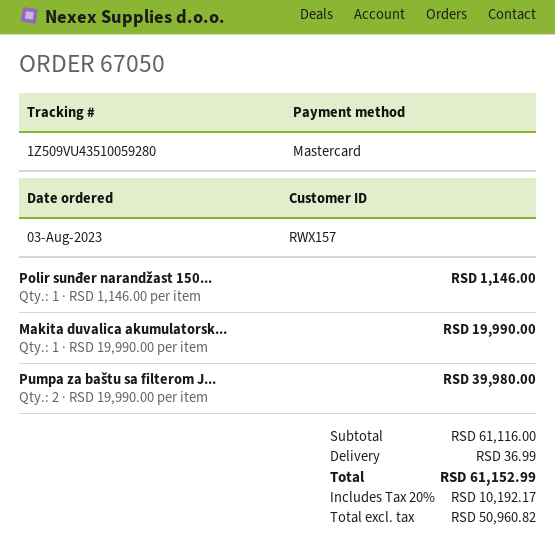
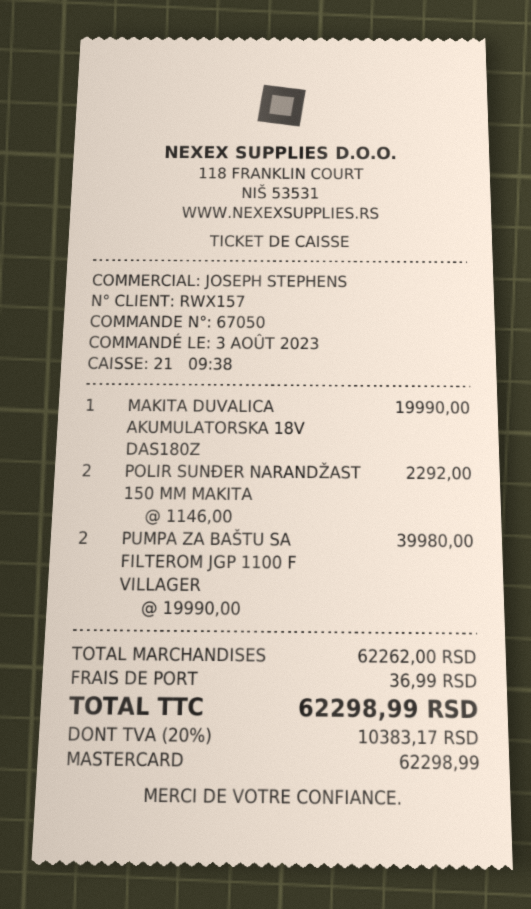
Polir sunđer narandžast 150...: 1 x 1146.00 = 1146.00 -> 2 x 1146.00 = 2292.00
subtotal: 61116.00 -> 62262.00
tax: 20% = 10192.17 -> 20% = 10383.17
total: 61152.99 -> 62298.99

